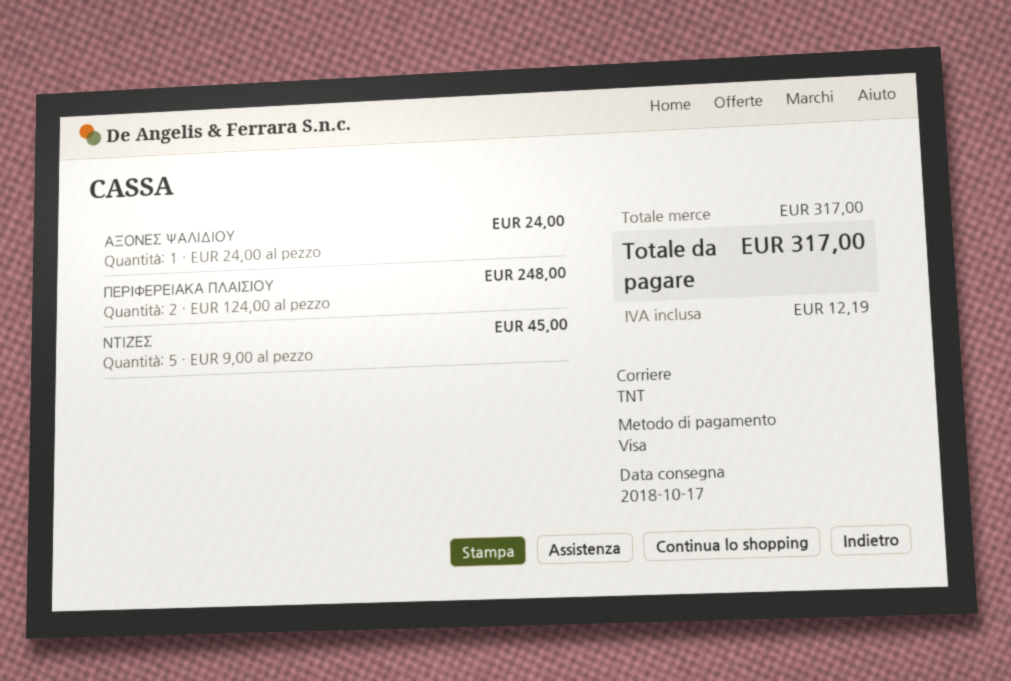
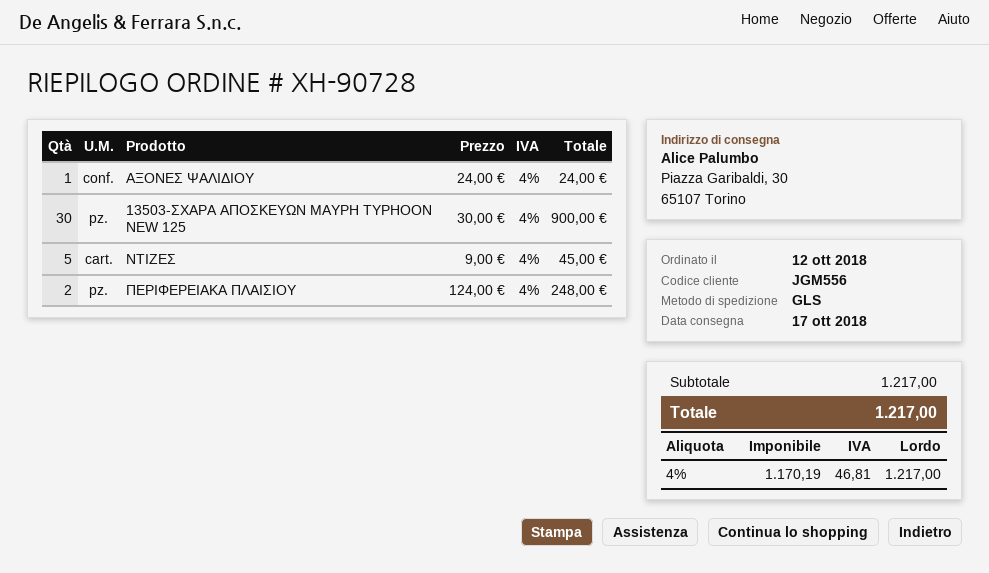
shipping method: TNT -> GLS
13503-ΣΧΑΡΑ ΑΠΟΣΚΕΥΩΝ ΜΑΥΡΗ TYPHOON NEW 125: none -> 30 x 30.00 = 900.00
subtotal: 317.00 -> 1217.00
tax: 12.19 -> 46.81
total: 317.00 -> 1217.00

